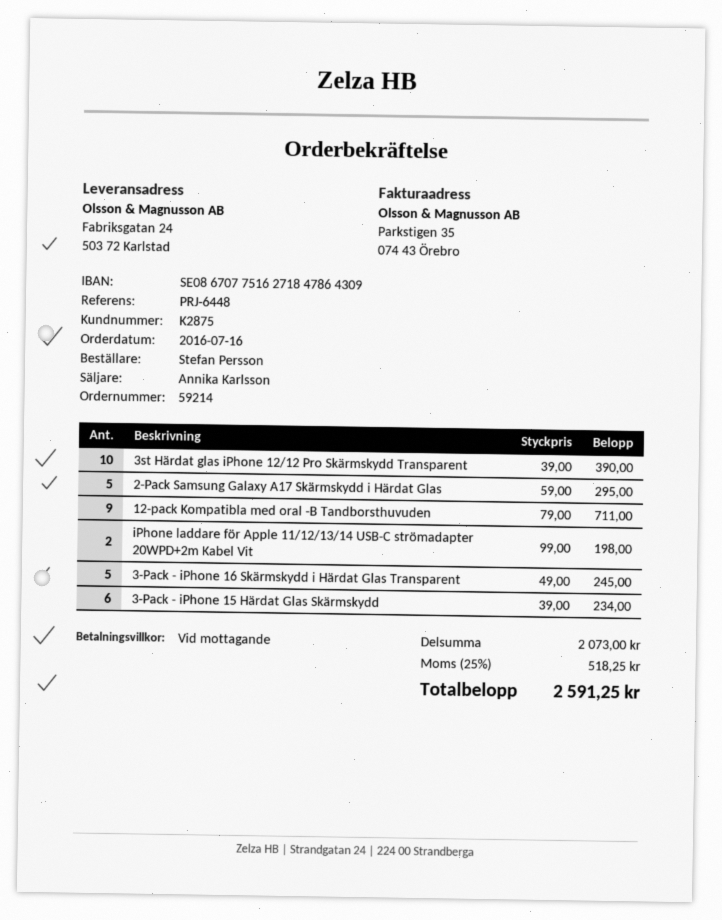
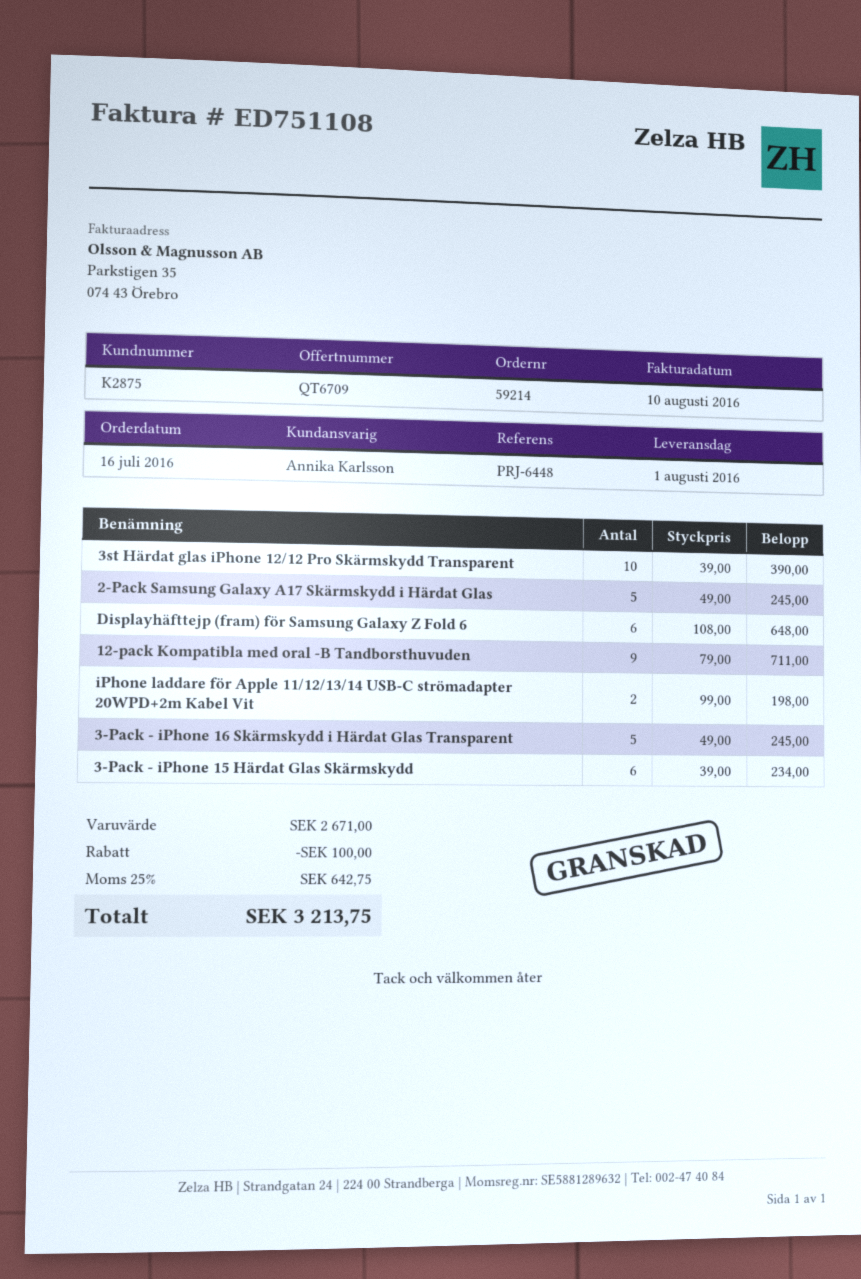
2-Pack Samsung Galaxy A17 Skärmskydd i Härdat Glas: 5 x 59.00 = 295.00 -> 5 x 49.00 = 245.00
Displayhäfttejp (fram) för Samsung Galaxy Z Fold 6: none -> 6 x 108.00 = 648.00
subtotal: 2073.00 -> 2671.00
discount: none -> 100.00
tax: 25% = 518.25 -> 25% = 642.75
total: 2591.25 -> 3213.75

